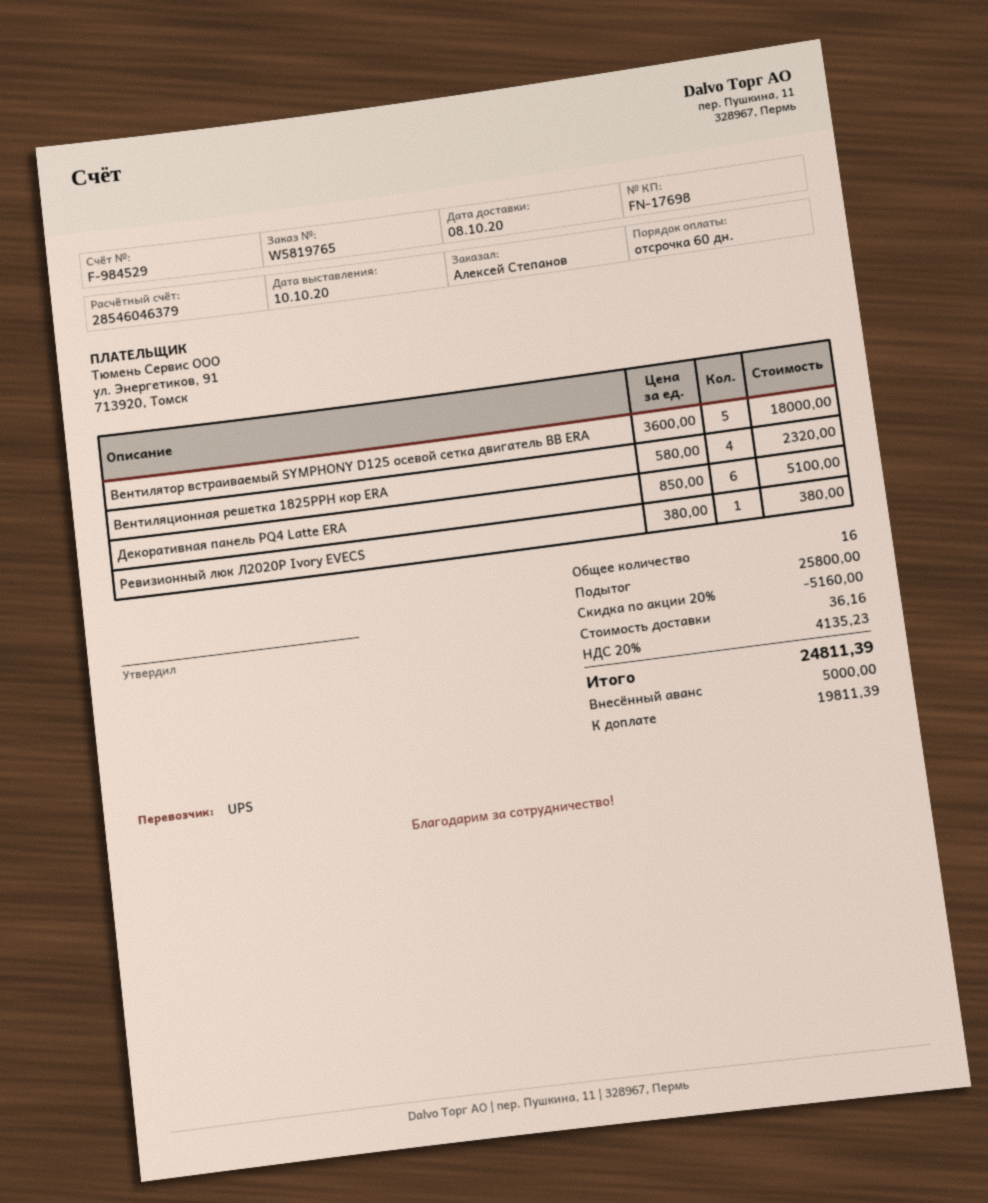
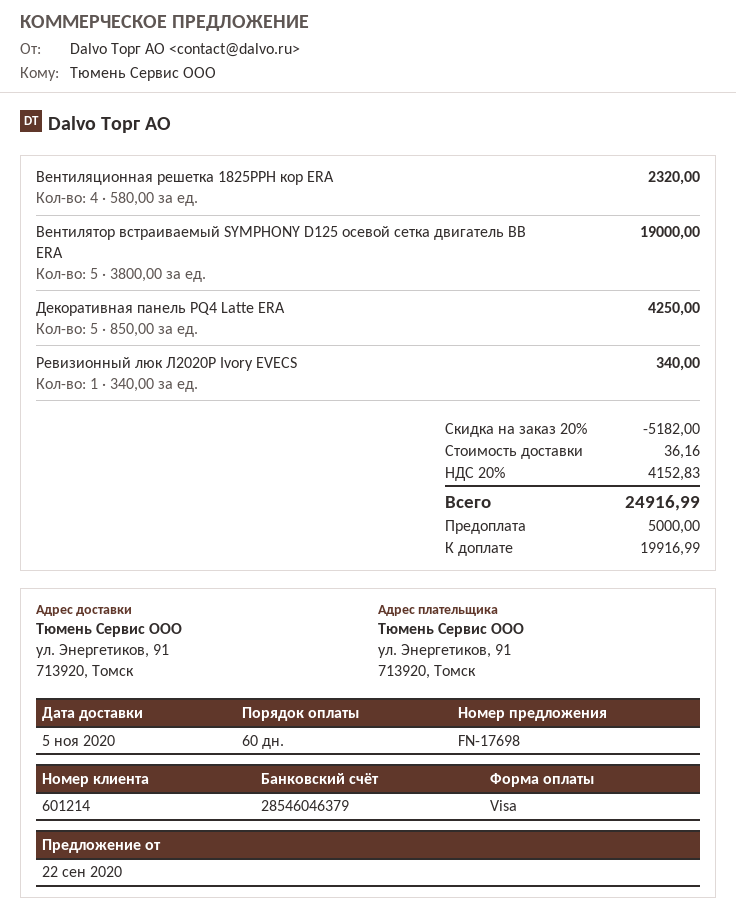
delivery date: 2020-10-08 -> 2020-11-05
Вентилятор встраиваемый SYMPHONY D125 осевой сетка двигатель BB ERA: 5 x 3600.00 = 18000.00 -> 5 x 3800.00 = 19000.00
Декоративная панель PQ4 Latte ERA: 6 x 850.00 = 5100.00 -> 5 x 850.00 = 4250.00
Ревизионный люк Л2020Р Ivory EVECS: 1 x 380.00 = 380.00 -> 1 x 340.00 = 340.00
discount: 20% = 5160.00 -> 20% = 5182.00
tax: 20% = 4135.23 -> 20% = 4152.83
total: 24811.39 -> 24916.99
balance: 19811.39 -> 19916.99

